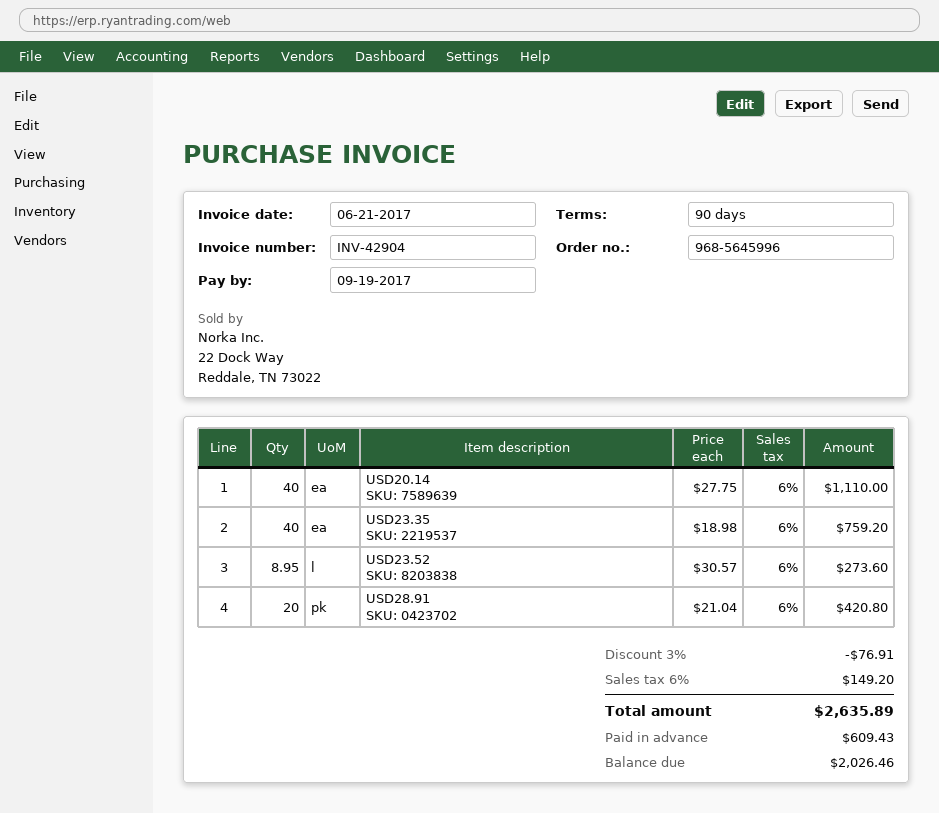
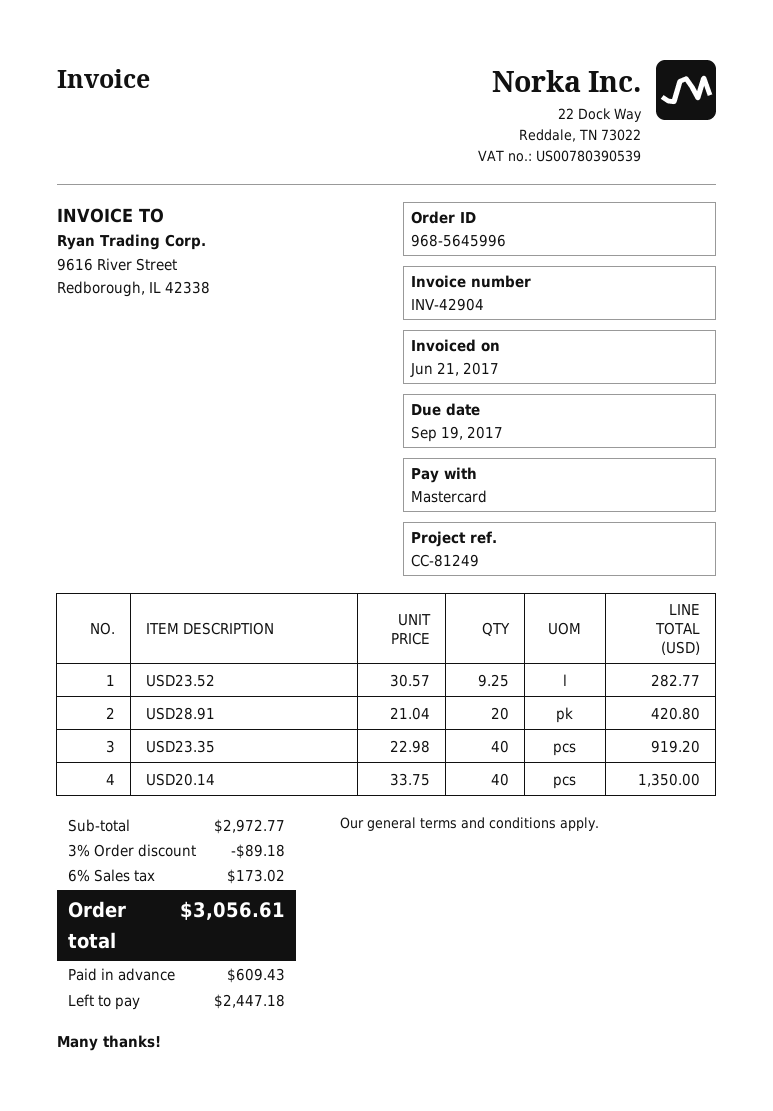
USD20.14: 40 x 27.75 = 1110.00 -> 40 x 33.75 = 1350.00
USD23.35: 40 x 18.98 = 759.20 -> 40 x 22.98 = 919.20
USD23.52: 8.95 x 30.57 = 273.60 -> 9.25 x 30.57 = 282.77
discount: 3% = 76.91 -> 3% = 89.18
tax: 6% = 149.20 -> 6% = 173.02
total: 2635.89 -> 3056.61
balance: 2026.46 -> 2447.18

